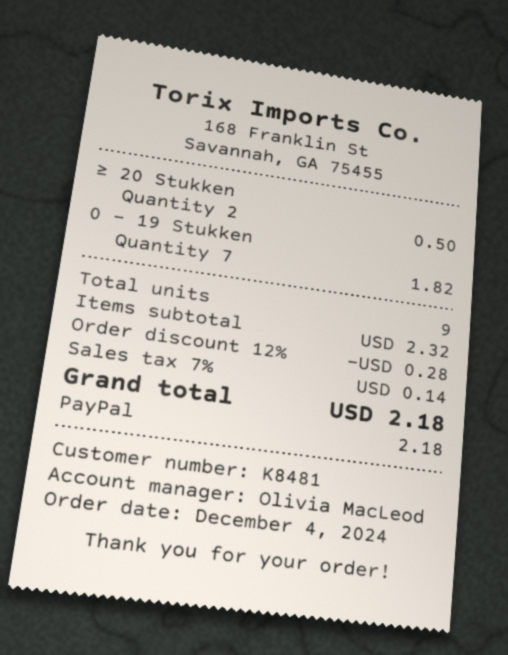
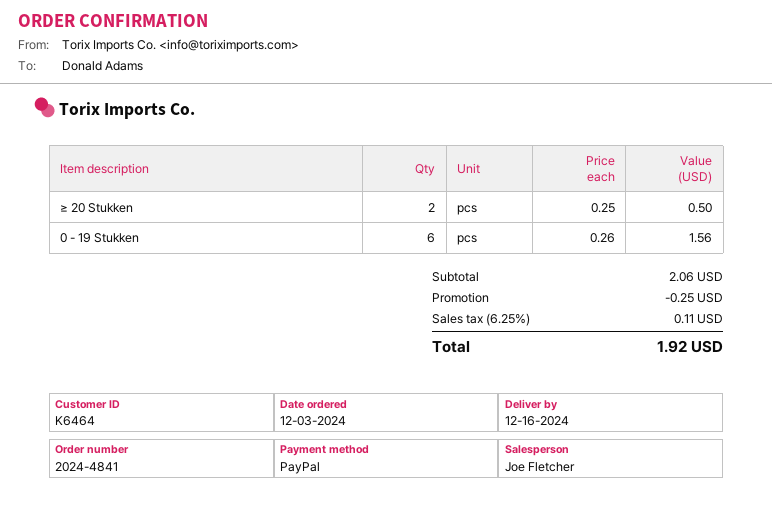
order date: 2024-12-04 -> 2024-12-03
customer number: K8481 -> K6464
sales rep: Olivia MacLeod -> Joe Fletcher
0 - 19 Stukken: 7 for 1.82 -> 6 for 1.56
subtotal: 2.32 -> 2.06
discount: 0.28 -> 0.25
tax: 7% = 0.14 -> 6.25% = 0.11
total: 2.18 -> 1.92

